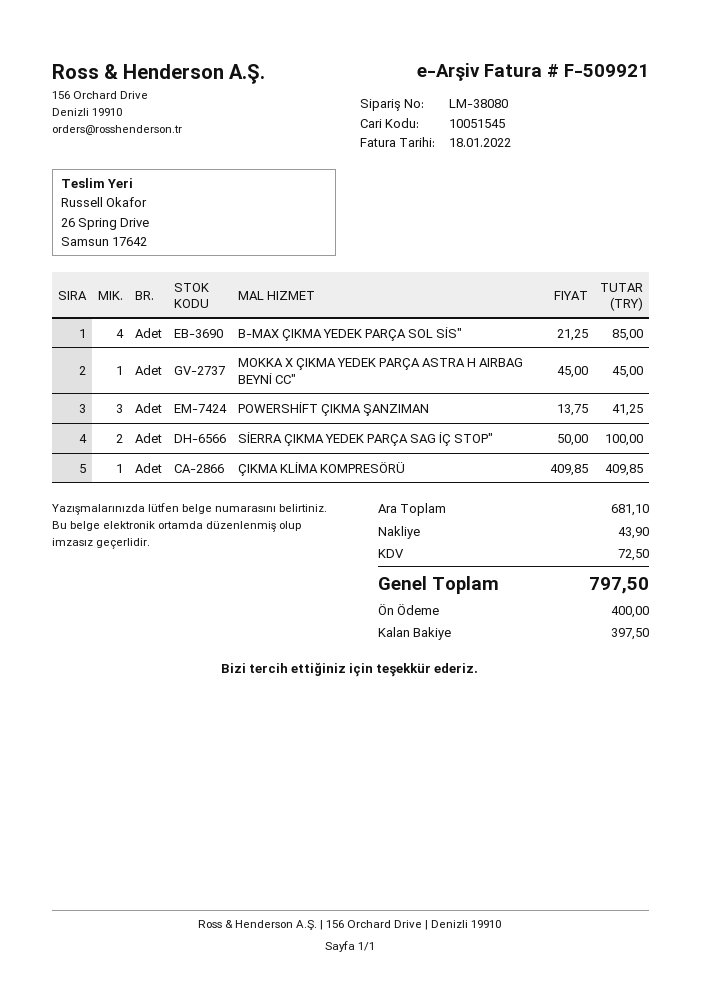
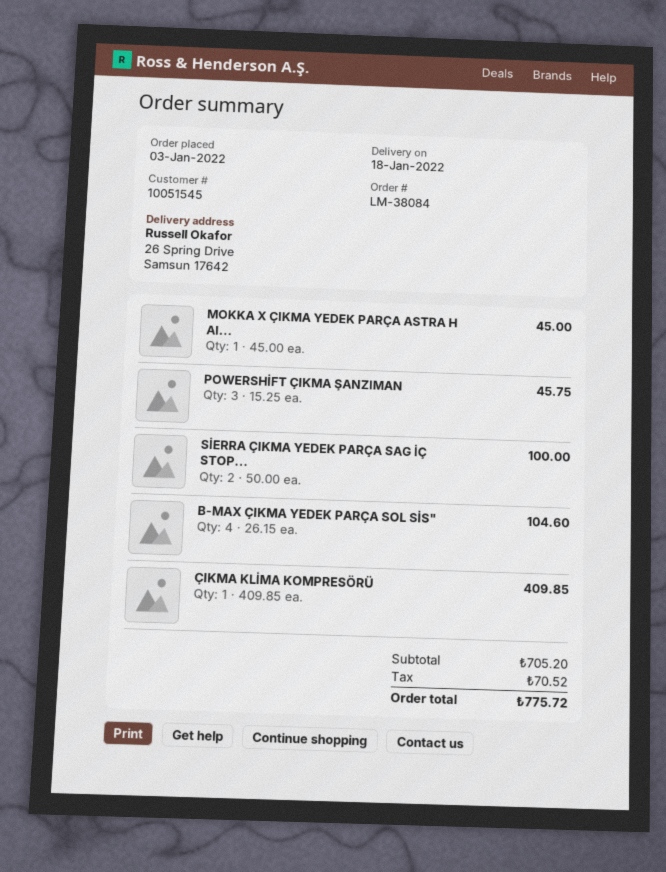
order number: LM-38080 -> LM-38084
B-MAX ÇIKMA YEDEK PARÇA SOL SİS": 4 x 21.25 = 85.00 -> 4 x 26.15 = 104.60
POWERSHİFT ÇIKMA ŞANZIMAN: 3 x 13.75 = 41.25 -> 3 x 15.25 = 45.75
subtotal: 681.10 -> 705.20
shipping: 43.90 -> none
tax: 72.50 -> 70.52
total: 797.50 -> 775.72

